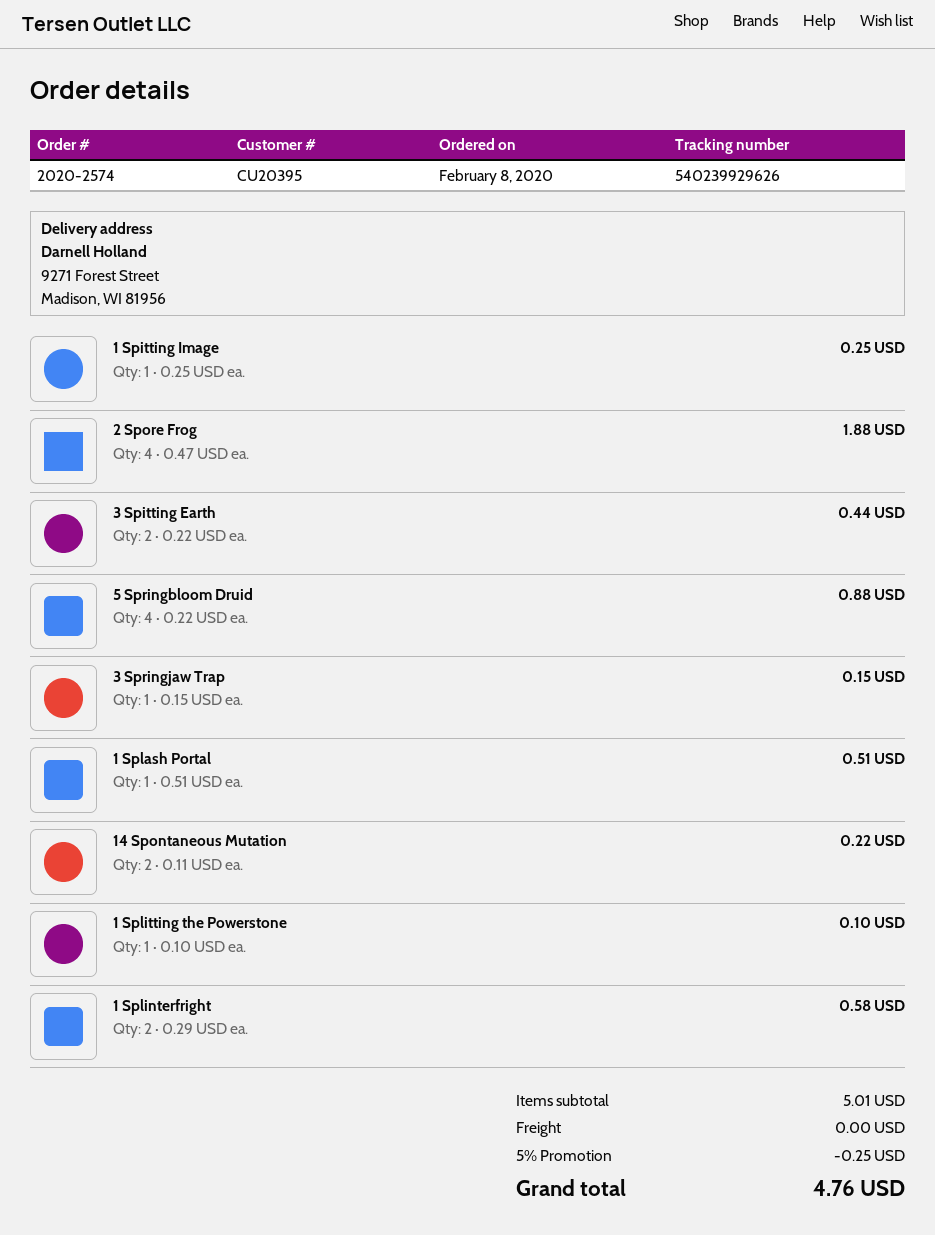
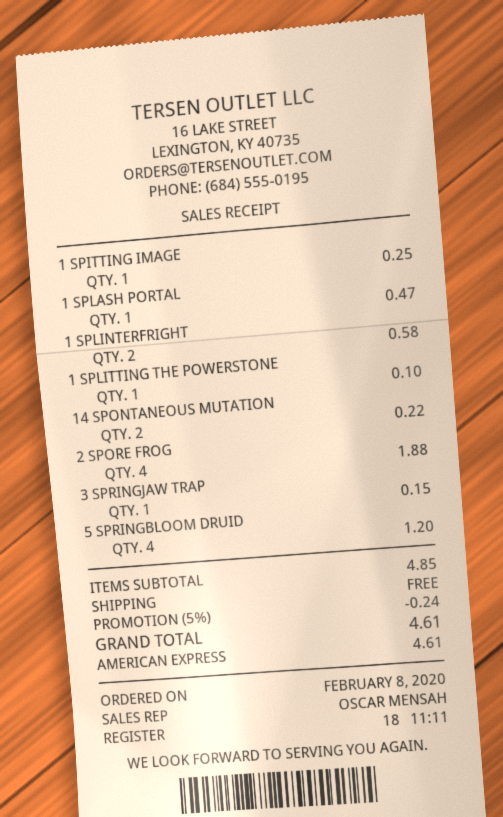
3 Spitting Earth: 2 for 0.44 -> none
5 Springbloom Druid: 4 for 0.88 -> 4 for 1.20
1 Splash Portal: 1 for 0.51 -> 1 for 0.47
subtotal: 5.01 -> 4.85
discount: 5% = 0.25 -> 5% = 0.24
total: 4.76 -> 4.61

